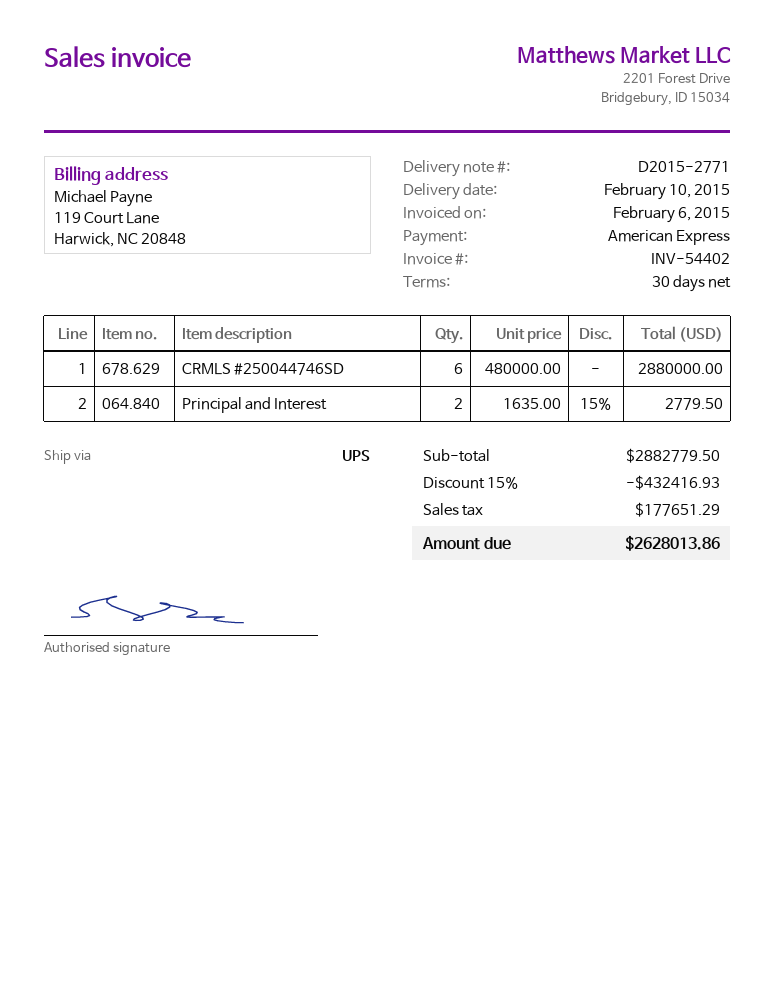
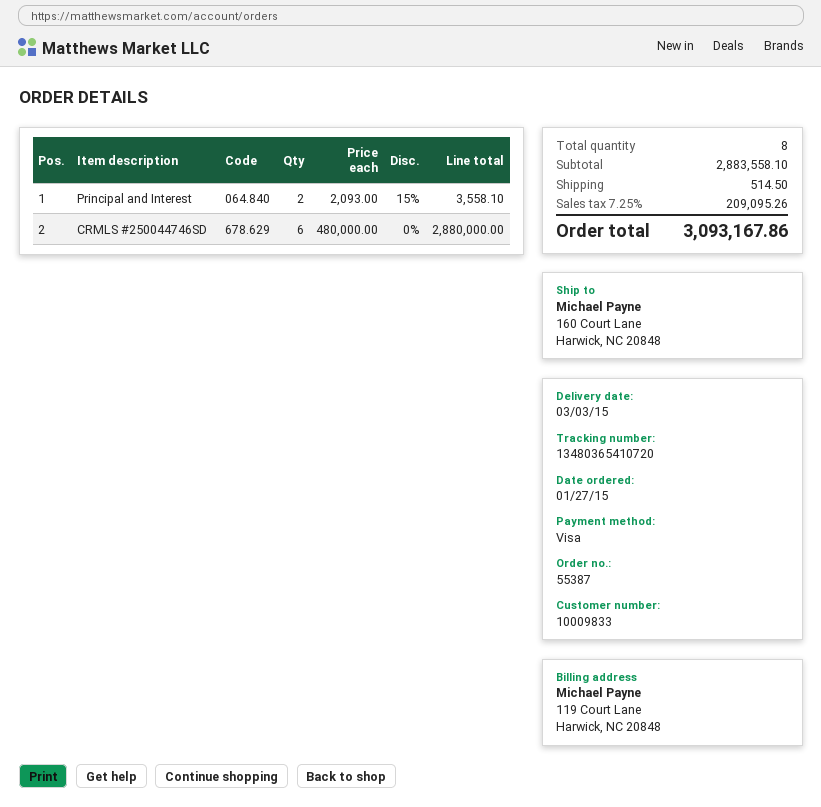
delivery date: 2015-02-10 -> 2015-03-03
payment method: American Express -> Visa
Principal and Interest: 2 x 1635.00 - 15% = 2779.50 -> 2 x 2093.00 - 15% = 3558.10
subtotal: 2882779.50 -> 2883558.10
discount: 15% = 432416.93 -> none
shipping: none -> 514.50
tax: 177651.29 -> 209095.26
total: 2628013.86 -> 3093167.86

